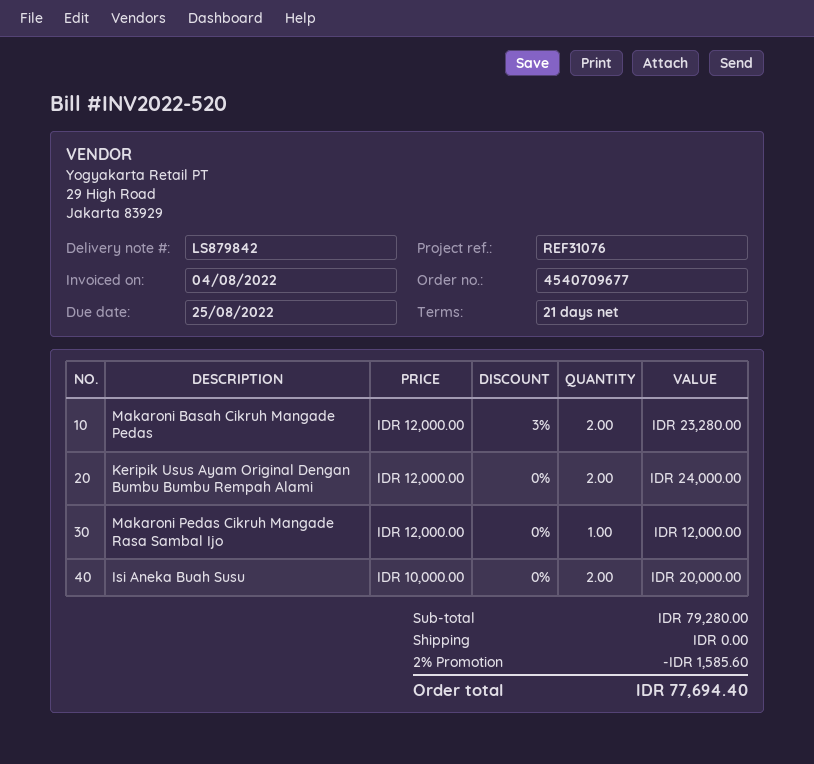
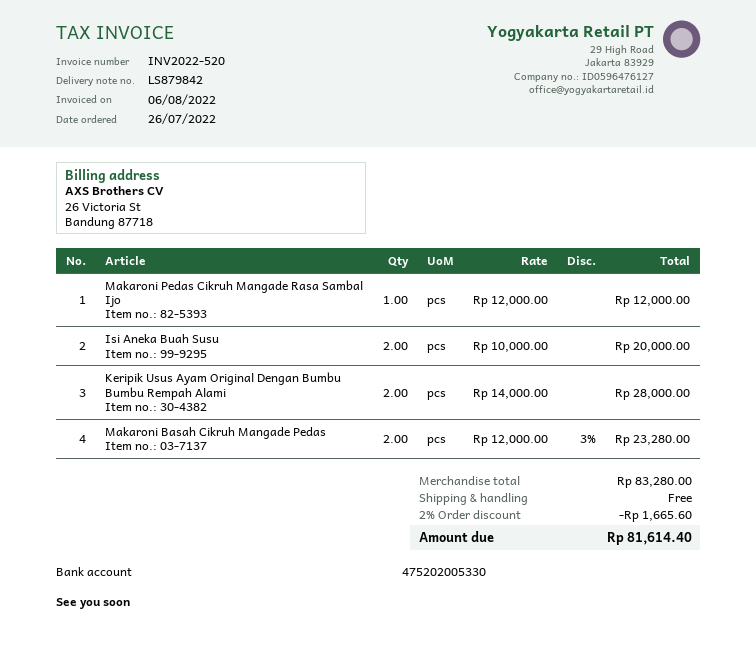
invoice date: 2022-08-04 -> 2022-08-06
Keripik Usus Ayam Original Dengan Bumbu Bumbu Rempah Alami: 2 x 12000.00 = 24000.00 -> 2 x 14000.00 = 28000.00
subtotal: 79280.00 -> 83280.00
discount: 2% = 1585.60 -> 2% = 1665.60
total: 77694.40 -> 81614.40

